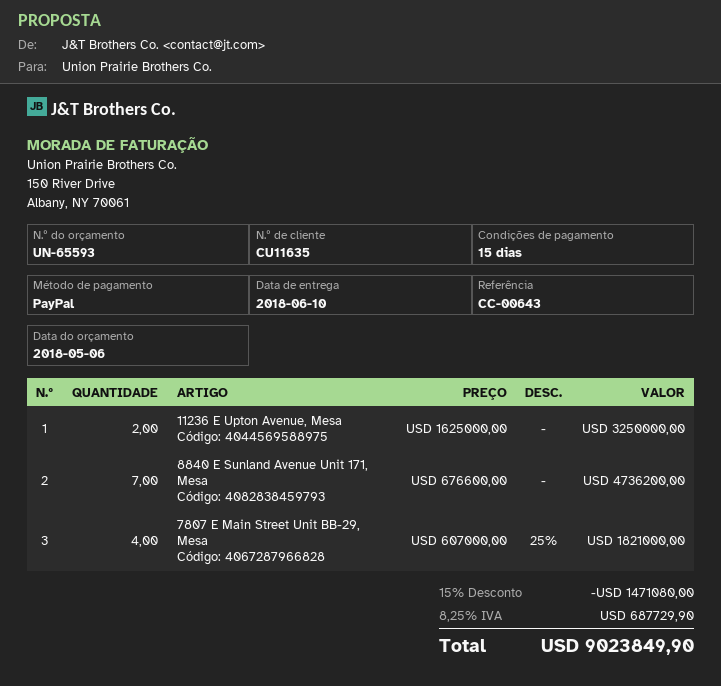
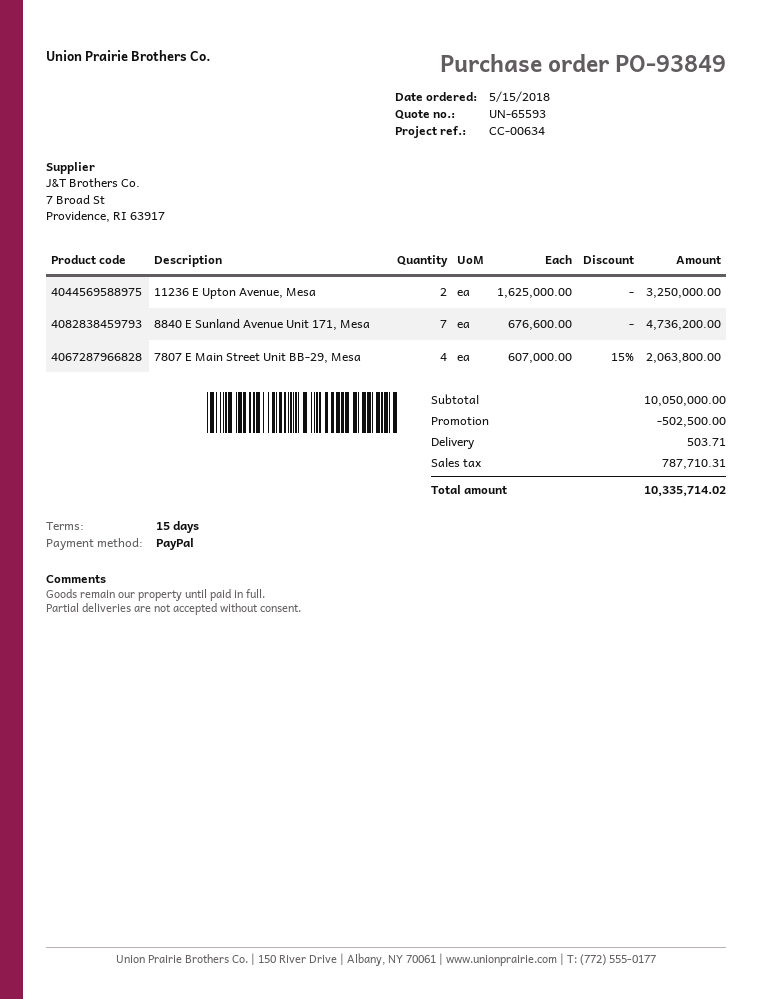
reference: CC-00643 -> CC-00634
7807 E Main Street Unit BB-29, Mesa: 4 x 607000.00 - 25% = 1821000.00 -> 4 x 607000.00 - 15% = 2063800.00
discount: 1471080.00 -> 502500.00
shipping: none -> 503.71
tax: 687729.90 -> 787710.31
total: 9023849.90 -> 10335714.02

